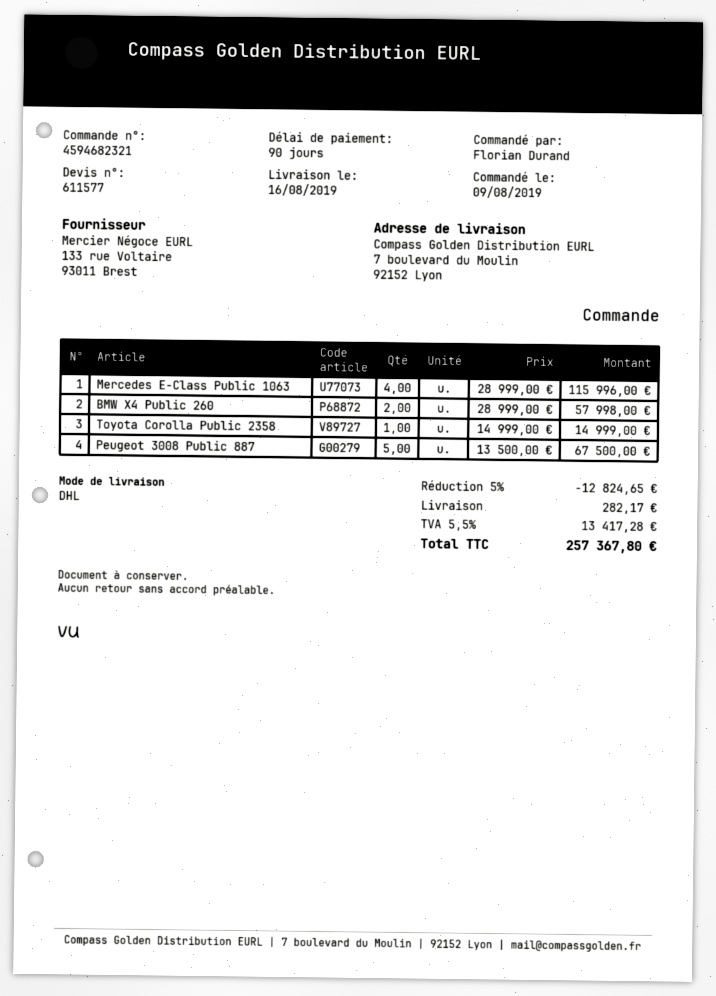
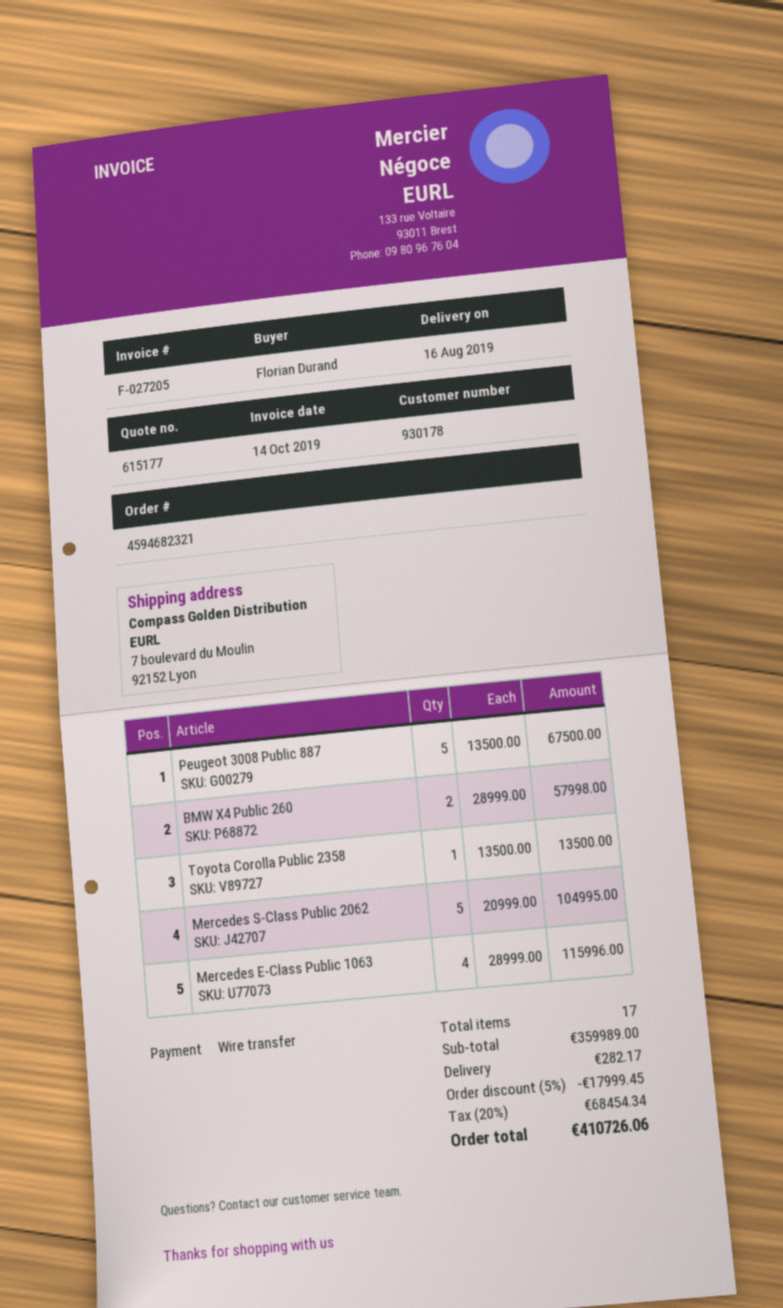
quote number: 611577 -> 615177
Toyota Corolla Public 2358: 1 x 14999.00 = 14999.00 -> 1 x 13500.00 = 13500.00
Mercedes S-Class Public 2062: none -> 5 x 20999.00 = 104995.00
discount: 5% = 12824.65 -> 5% = 17999.45
tax: 5.5% = 13417.28 -> 20% = 68454.34
total: 257367.80 -> 410726.06

